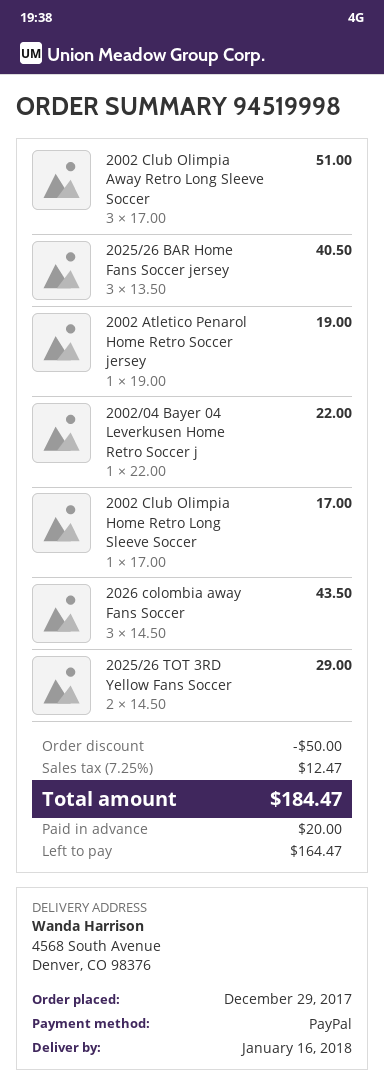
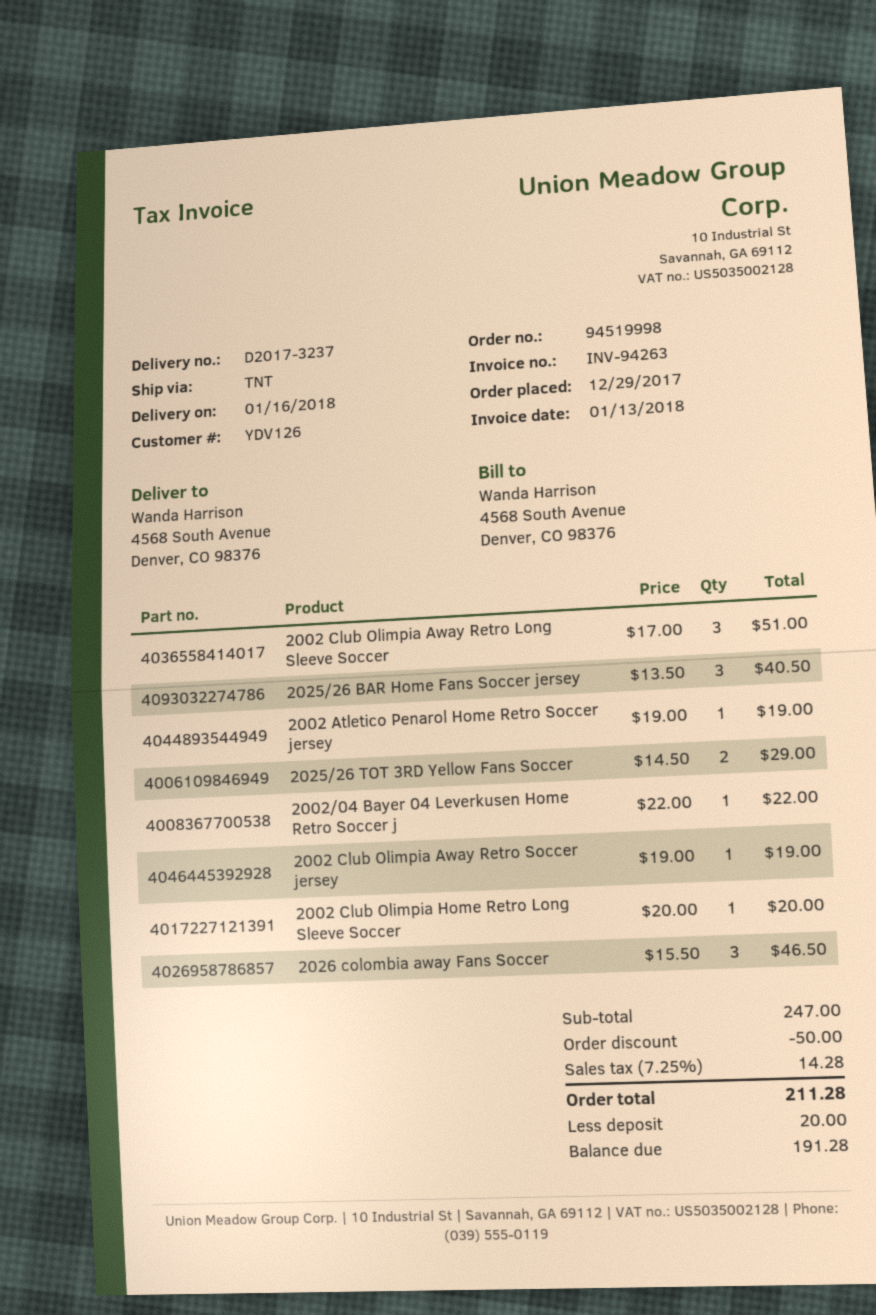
2002 Club Olimpia Home Retro Long Sleeve Soccer: 1 x 17.00 = 17.00 -> 1 x 20.00 = 20.00
2026 colombia away Fans Soccer: 3 x 14.50 = 43.50 -> 3 x 15.50 = 46.50
2002 Club Olimpia Away Retro Soccer jersey: none -> 1 x 19.00 = 19.00
tax: 7.25% = 12.47 -> 7.25% = 14.28
total: 184.47 -> 211.28
balance: 164.47 -> 191.28

